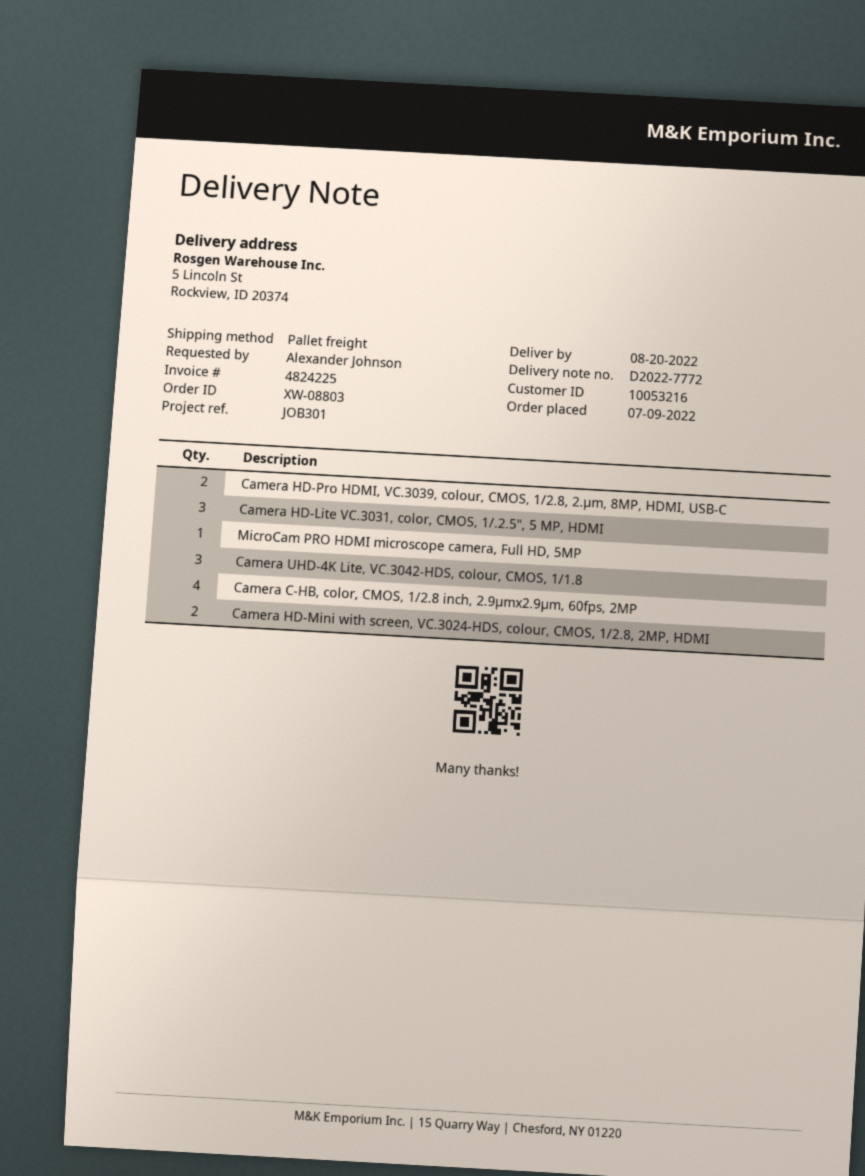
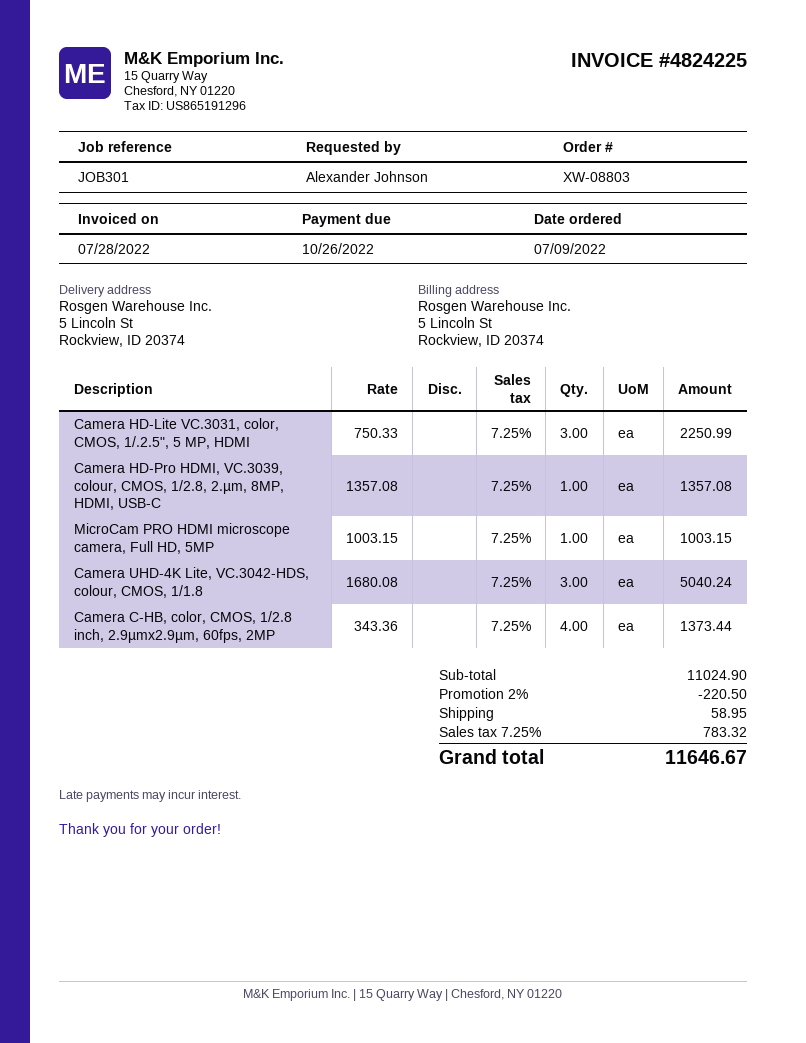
Camera HD-Pro HDMI, VC.3039, colour, CMOS, 1/2.8, 2.µm, 8MP, HDMI, USB-C: 2 -> 1
Camera HD-Mini with screen, VC.3024-HDS, colour, CMOS, 1/2.8, 2MP, HDMI: 2 -> none

